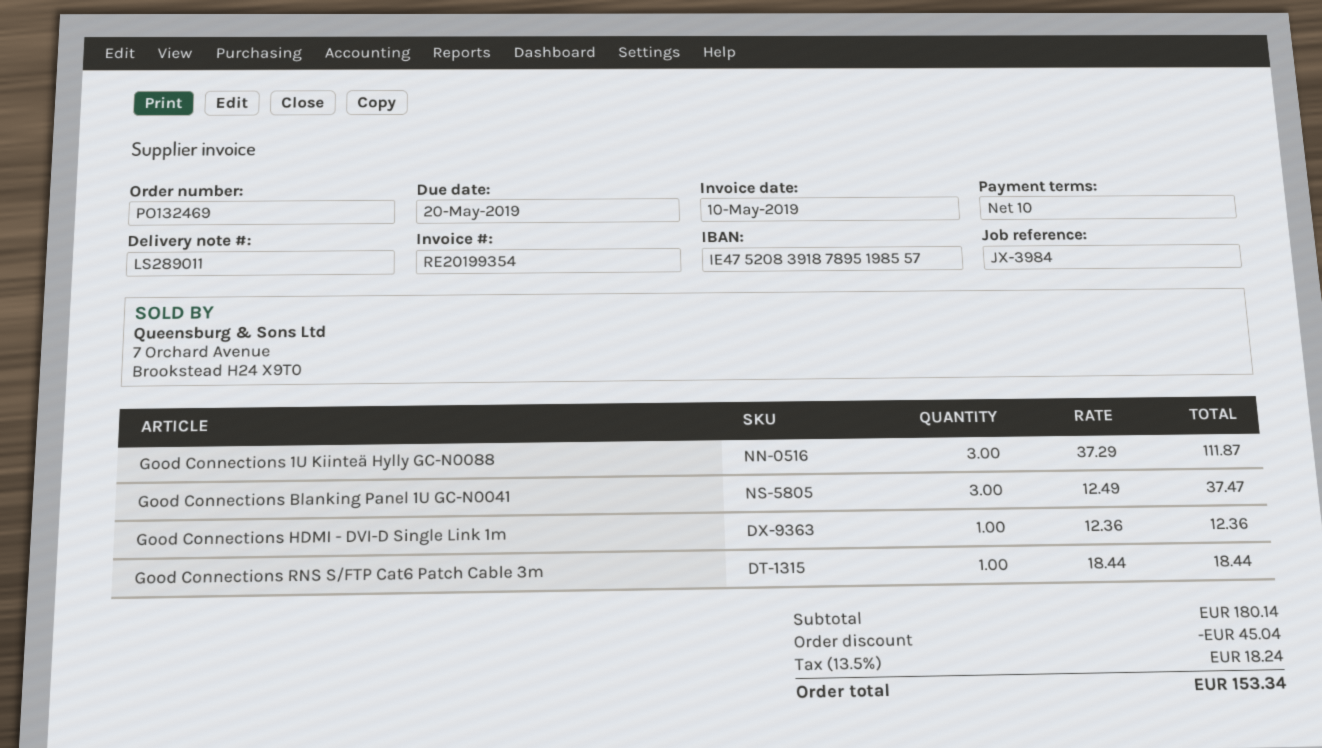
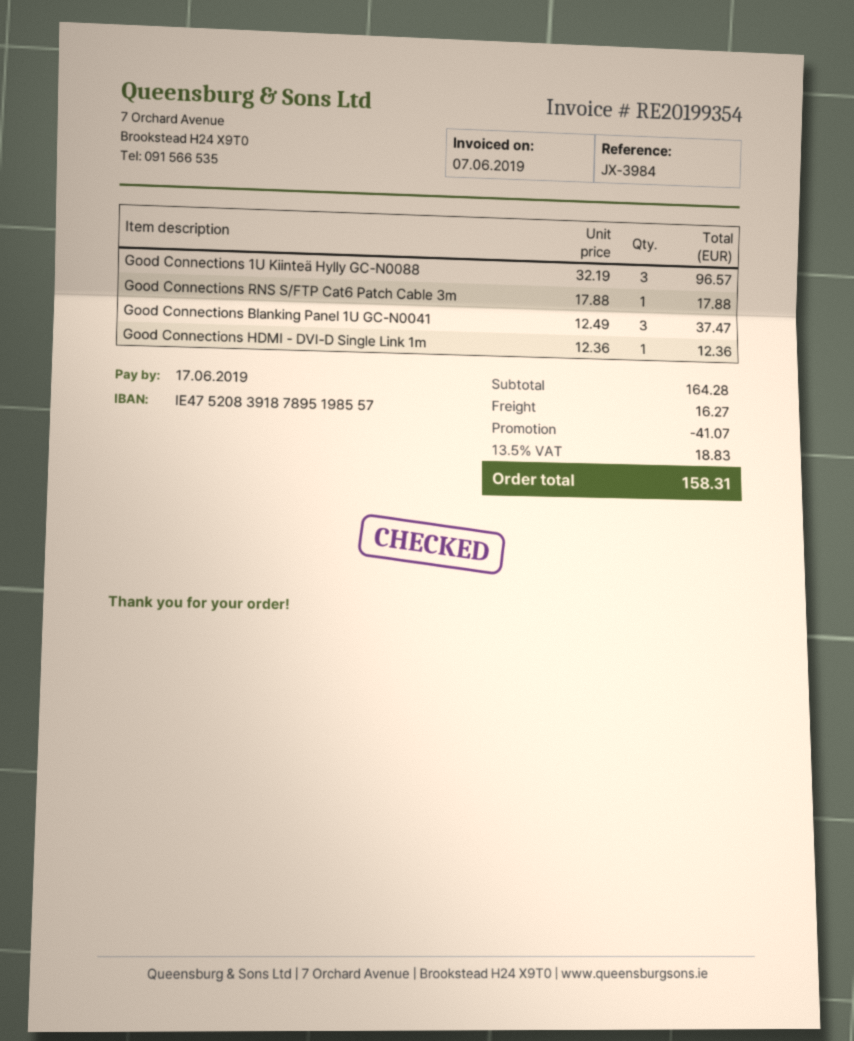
invoice date: 2019-05-10 -> 2019-06-07
due date: 2019-05-20 -> 2019-06-17
Good Connections 1U Kiinteä Hylly GC-N0088: 3 x 37.29 = 111.87 -> 3 x 32.19 = 96.57
Good Connections RNS S/FTP Cat6 Patch Cable 3m: 1 x 18.44 = 18.44 -> 1 x 17.88 = 17.88
subtotal: 180.14 -> 164.28
discount: 45.04 -> 41.07
shipping: none -> 16.27
tax: 13.5% = 18.24 -> 13.5% = 18.83
total: 153.34 -> 158.31

